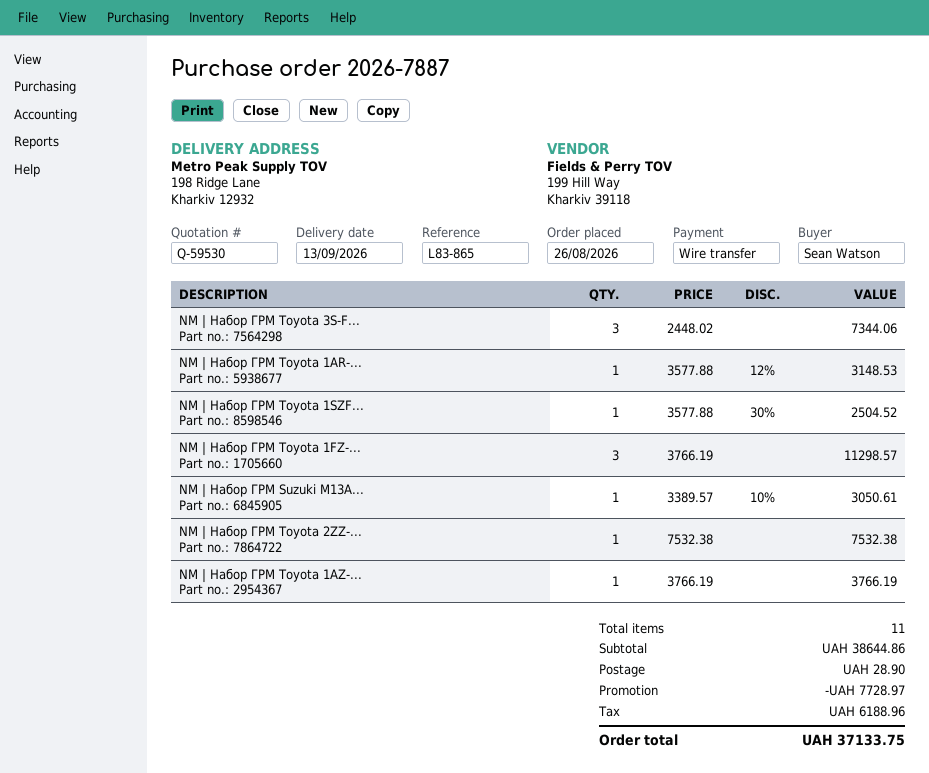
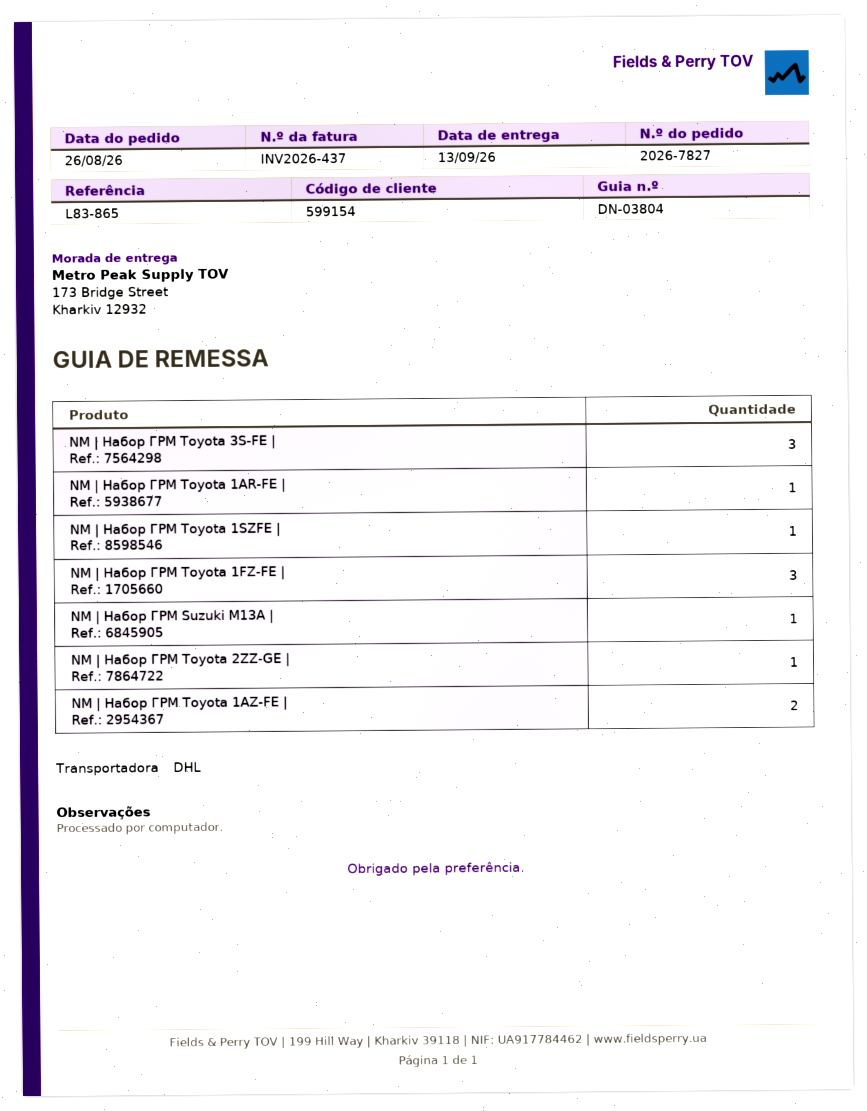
order number: 2026-7887 -> 2026-7827
ship to: 198 Ridge Lane, Kharkiv 12932 -> 173 Bridge Street, Kharkiv 12932
NM | Набор ГРМ Toyota 1AZ-...: 1 -> 2

